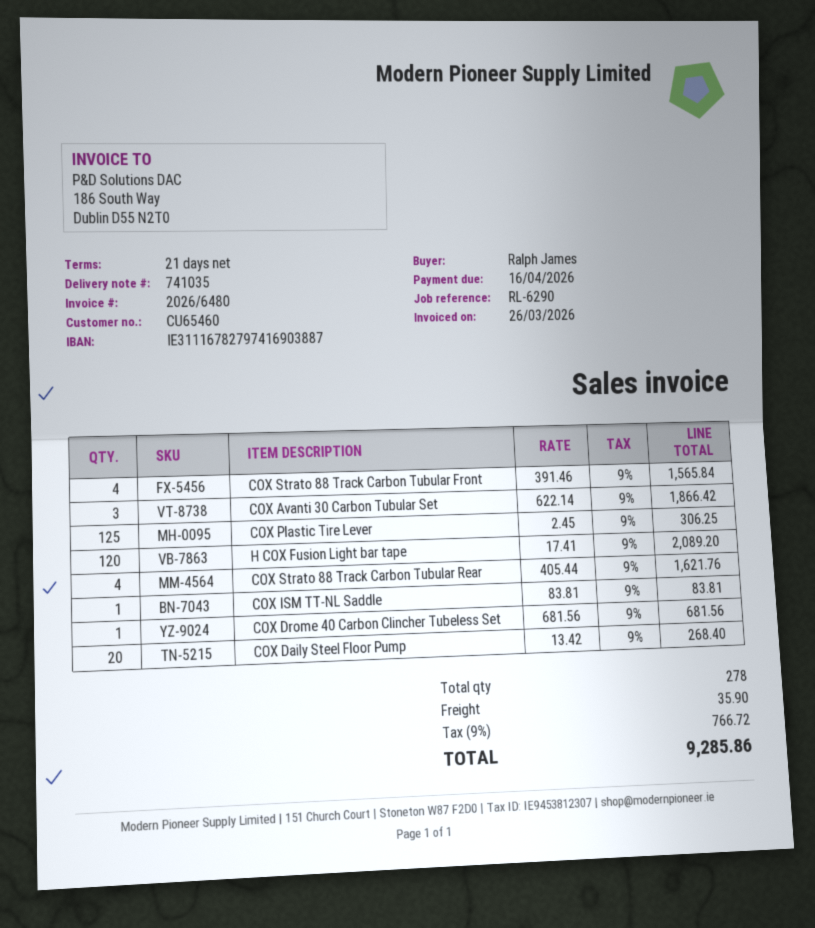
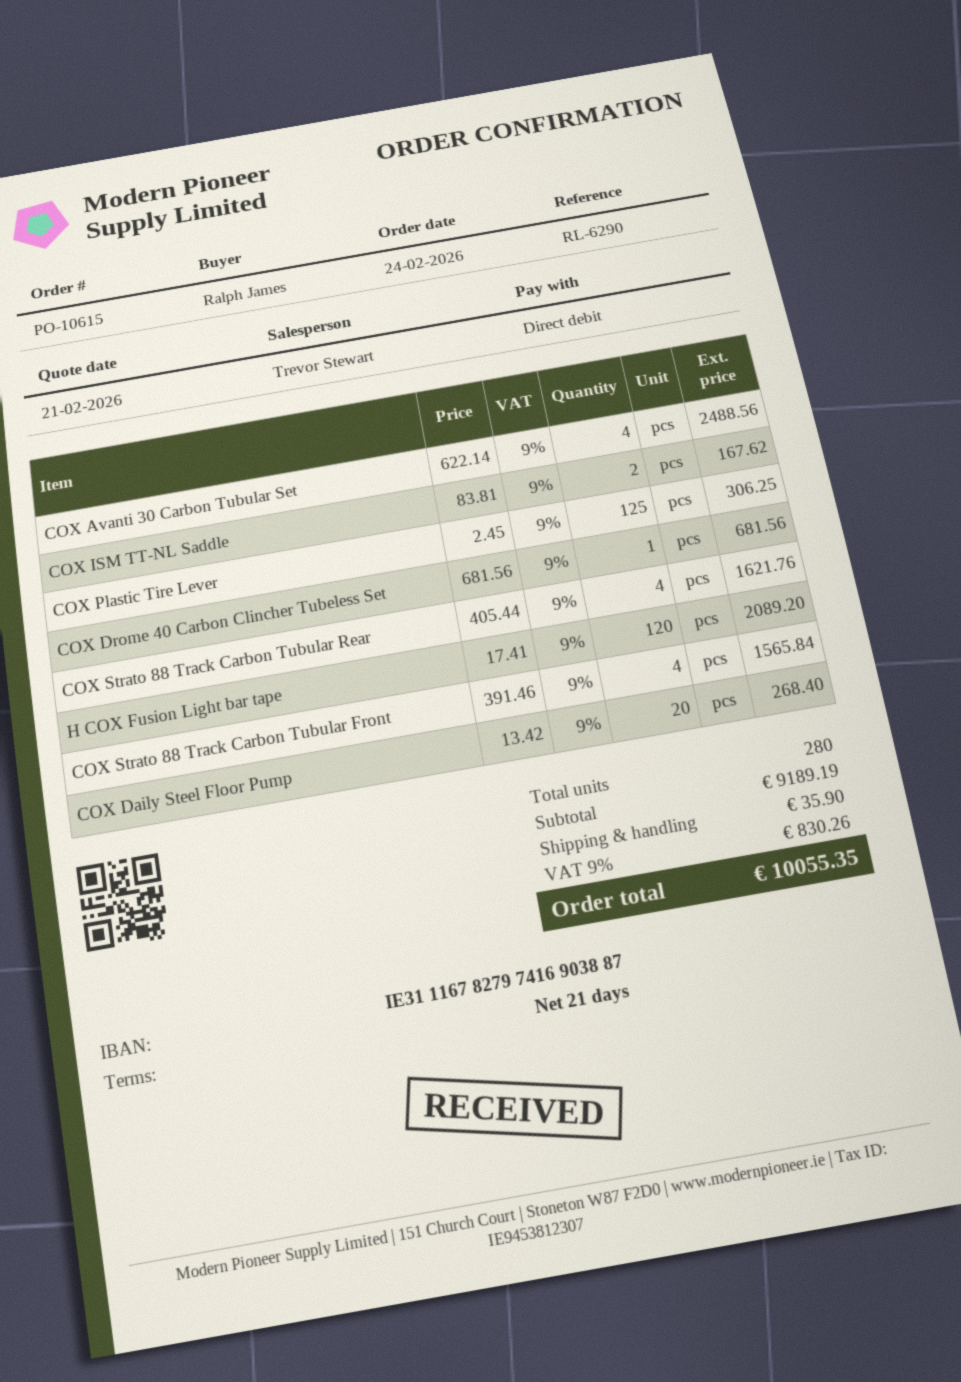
COX Avanti 30 Carbon Tubular Set: 3 x 622.14 = 1866.42 -> 4 x 622.14 = 2488.56
COX ISM TT-NL Saddle: 1 x 83.81 = 83.81 -> 2 x 83.81 = 167.62
total quantity: 278 -> 280
tax: 9% = 766.72 -> 9% = 830.26
total: 9285.86 -> 10055.35

